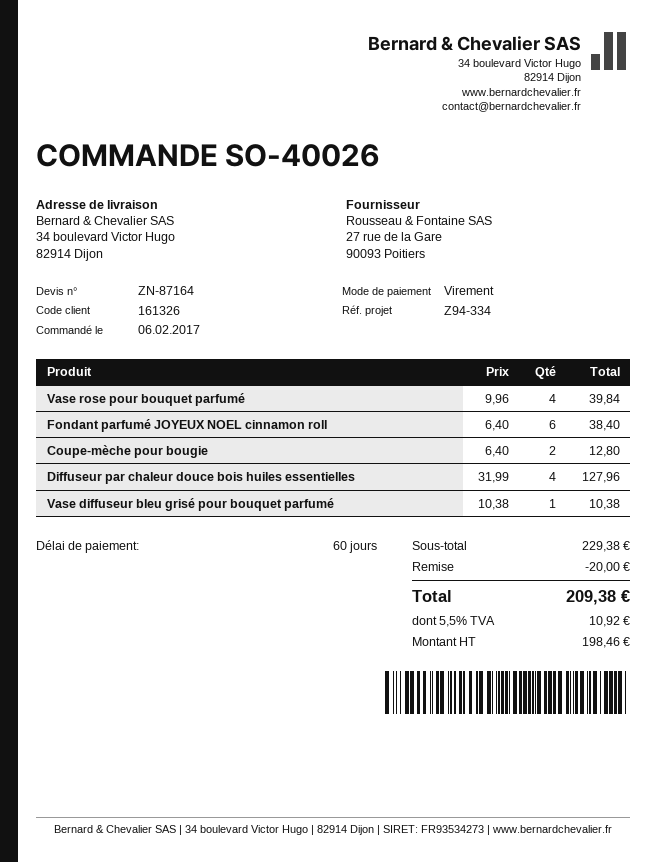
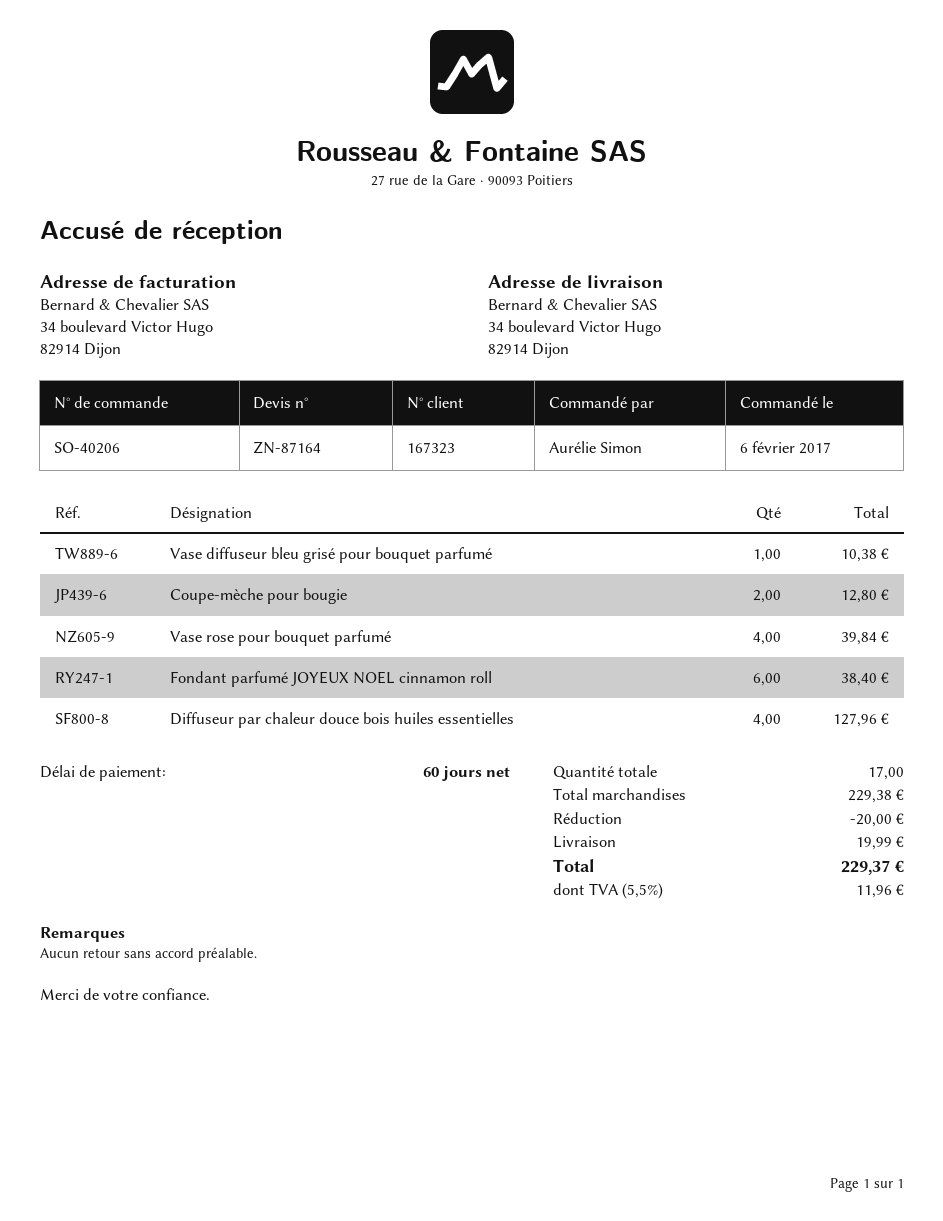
order number: SO-40026 -> SO-40206
customer number: 161326 -> 167323
shipping: none -> 19.99
tax: 5.5% = 10.92 -> 5.5% = 11.96
total: 209.38 -> 229.37

